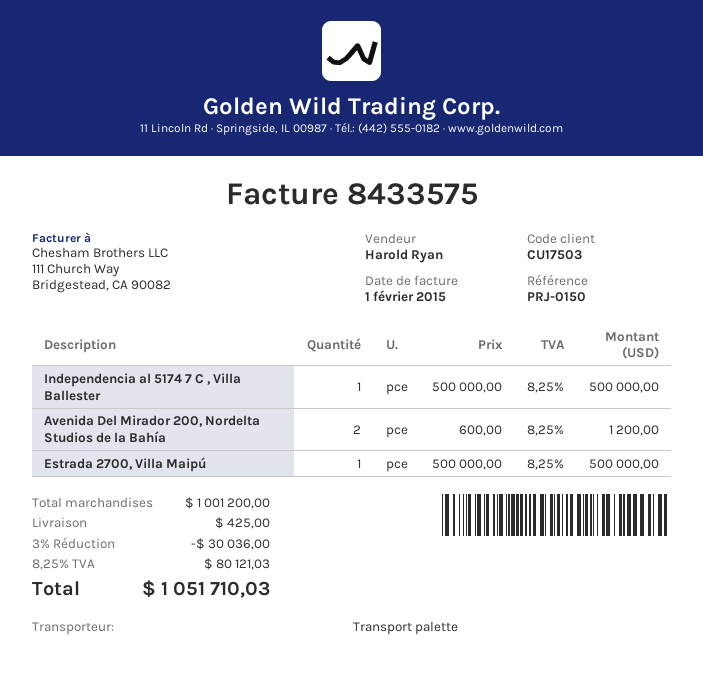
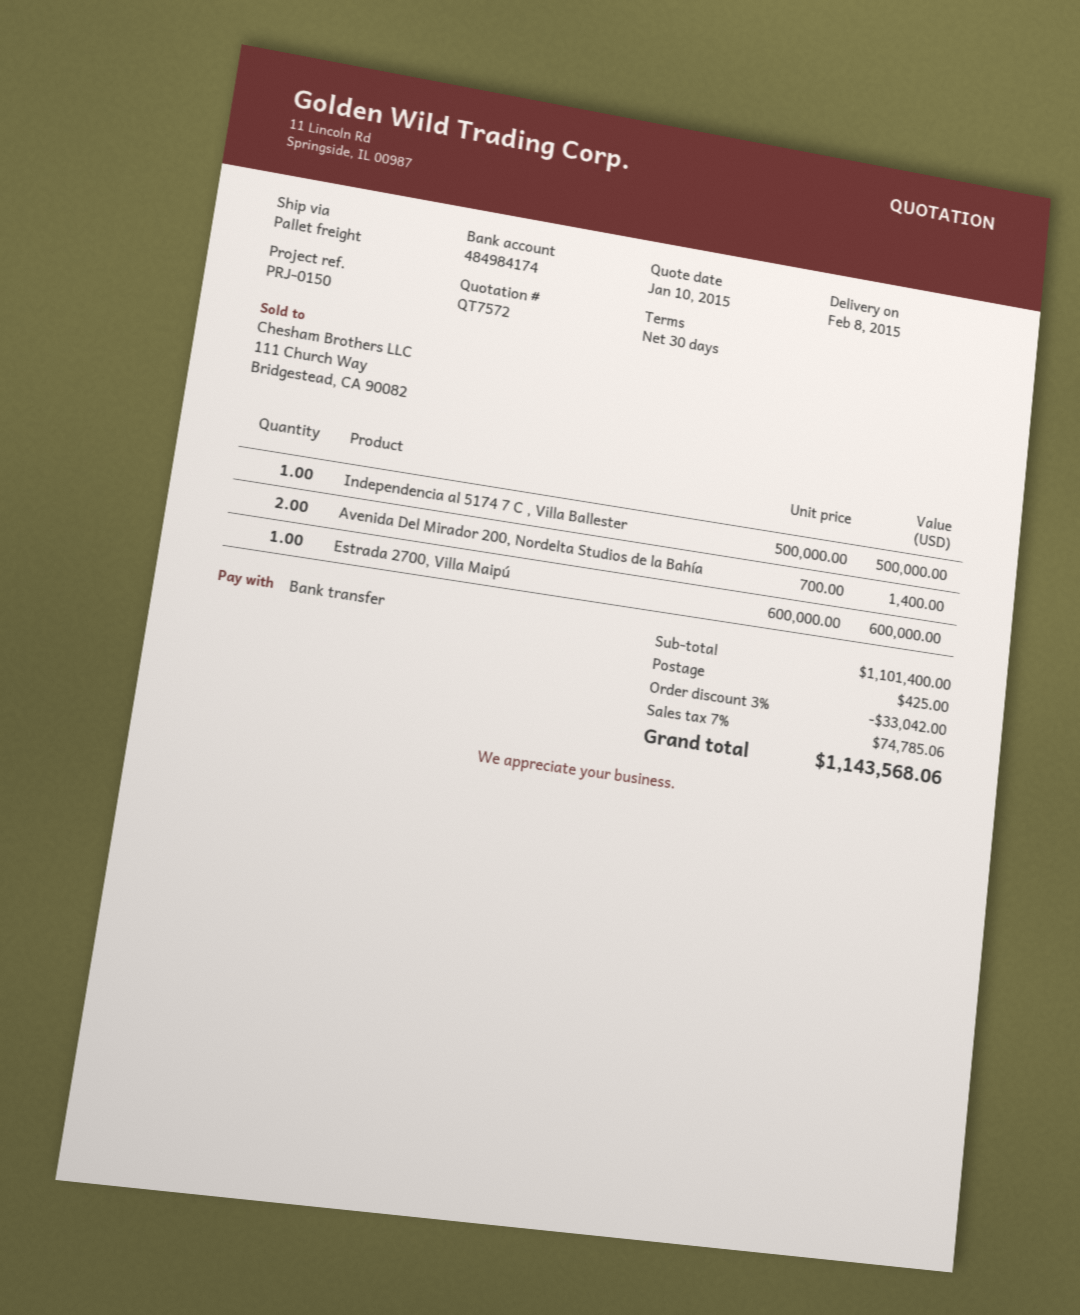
Avenida Del Mirador 200, Nordelta Studios de la Bahía: 2 x 600.00 = 1200.00 -> 2 x 700.00 = 1400.00
Estrada 2700, Villa Maipú: 1 x 500000.00 = 500000.00 -> 1 x 600000.00 = 600000.00
subtotal: 1001200.00 -> 1101400.00
discount: 3% = 30036.00 -> 3% = 33042.00
tax: 8.25% = 80121.03 -> 7% = 74785.06
total: 1051710.03 -> 1143568.06

